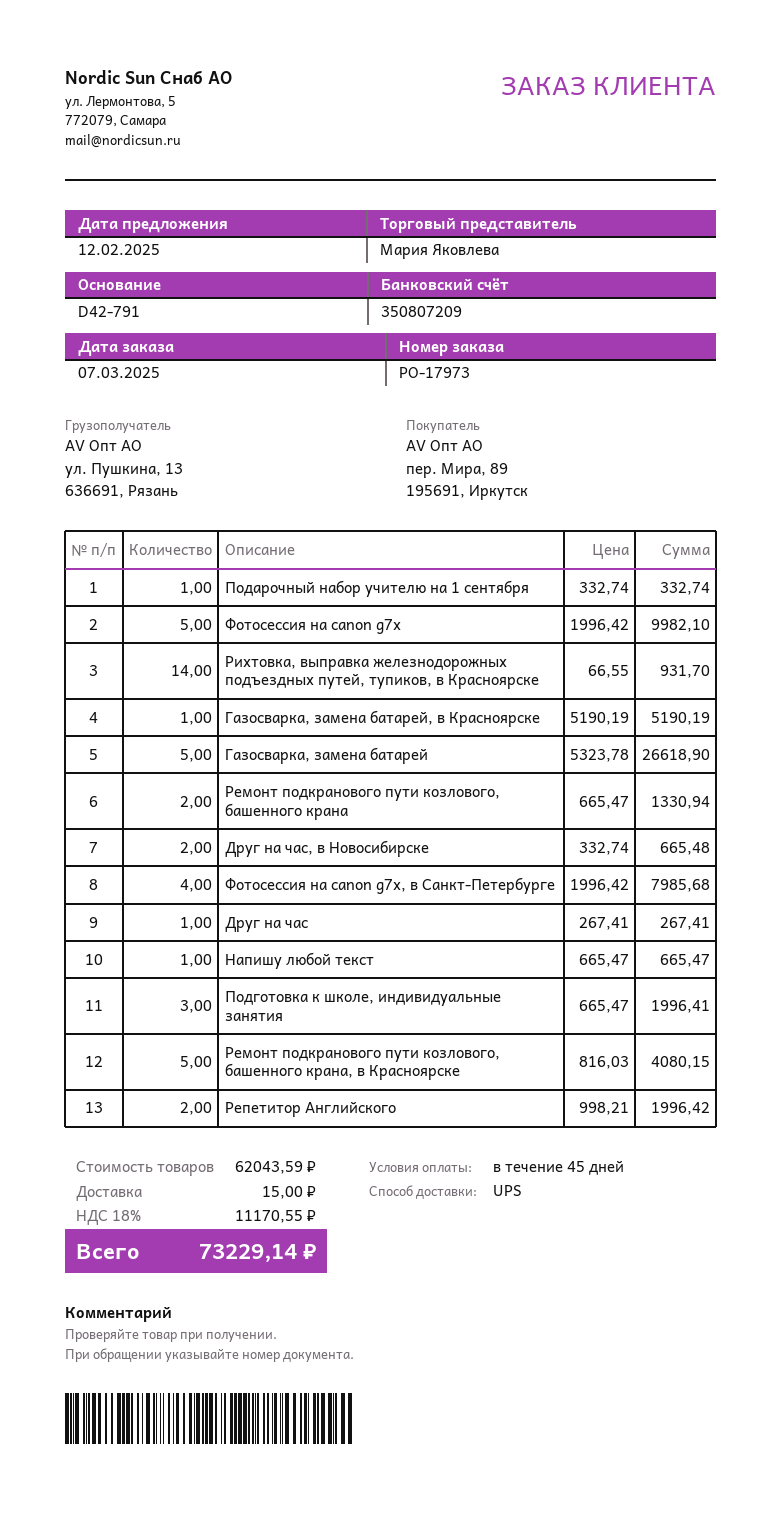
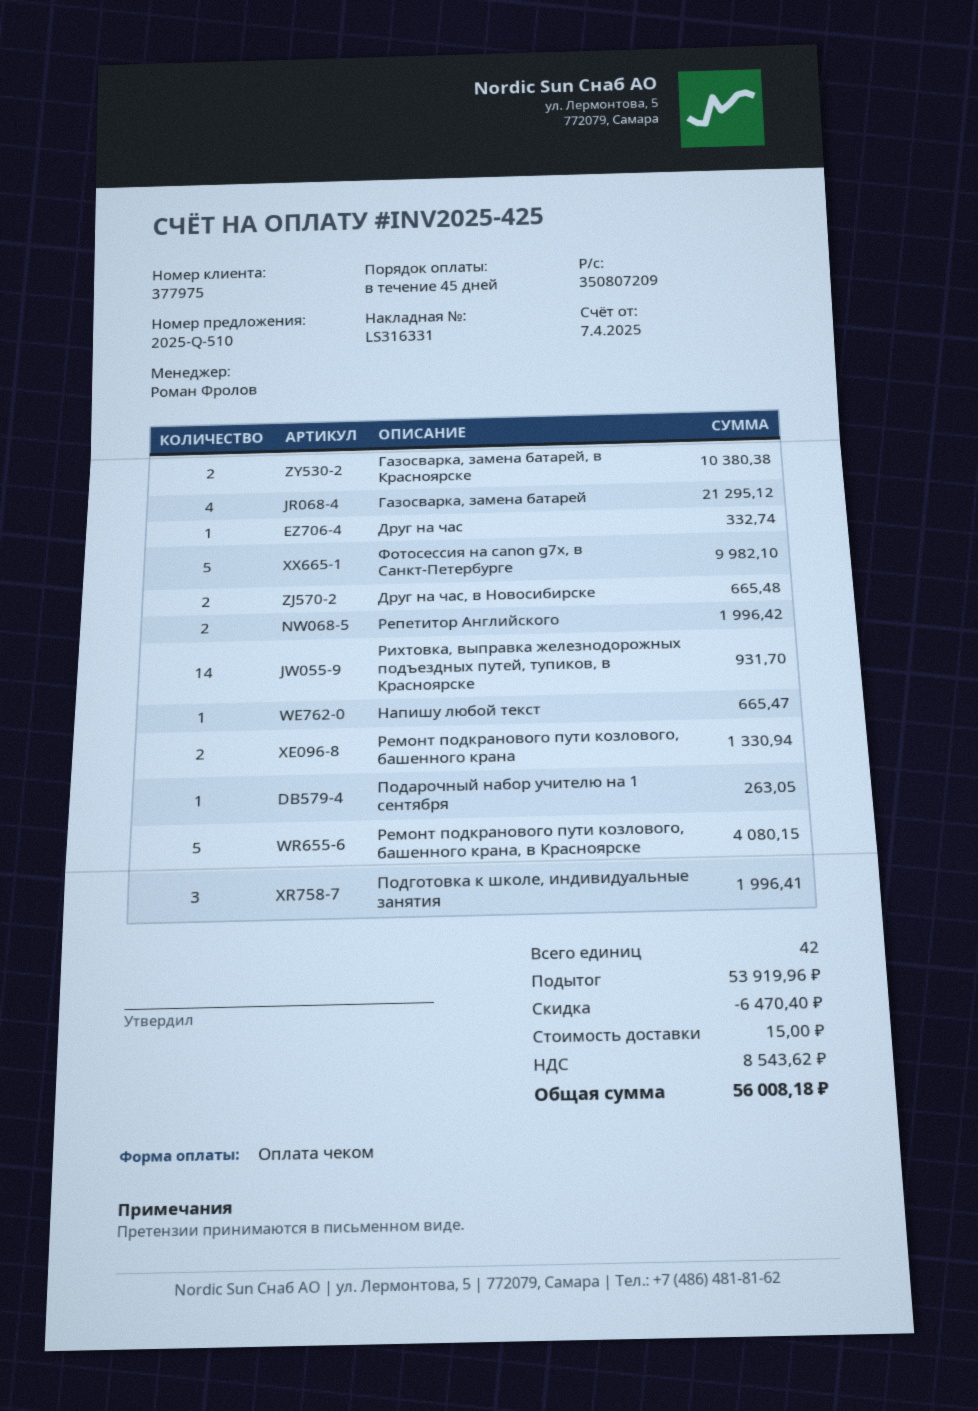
sales rep: Мария Яковлева -> Роман Фролов
Подарочный набор учителю на 1 сентября: 1 for 332.74 -> 1 for 263.05
Фотосессия на canon g7x: 5 for 9982.10 -> none
Газосварка, замена батарей, в Красноярске: 1 for 5190.19 -> 2 for 10380.38
Газосварка, замена батарей: 5 for 26618.90 -> 4 for 21295.12
Фотосессия на canon g7x, в Санкт-Петербурге: 4 for 7985.68 -> 5 for 9982.10
Друг на час: 1 for 267.41 -> 1 for 332.74
subtotal: 62043.59 -> 53919.96
discount: none -> 6470.40
tax: 11170.55 -> 8543.62
total: 73229.14 -> 56008.18

